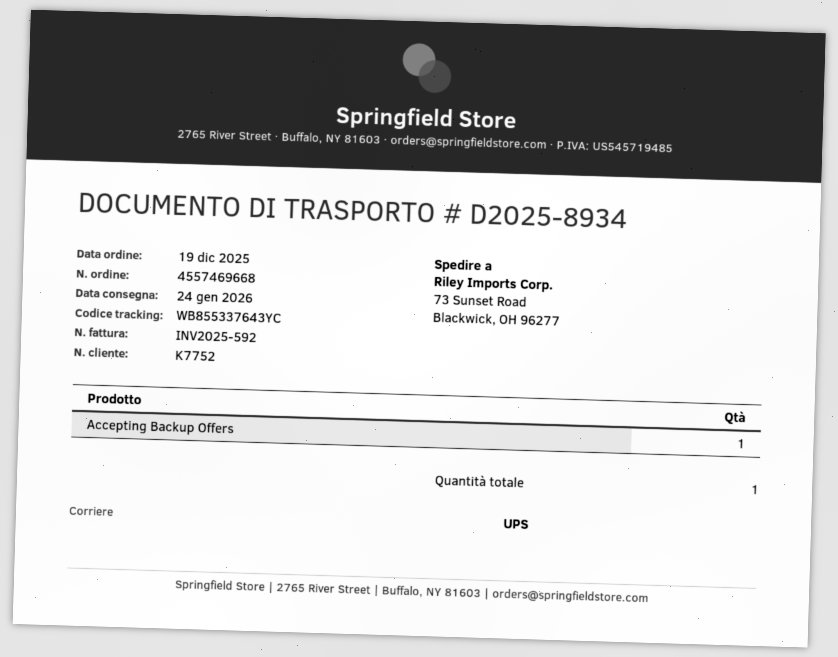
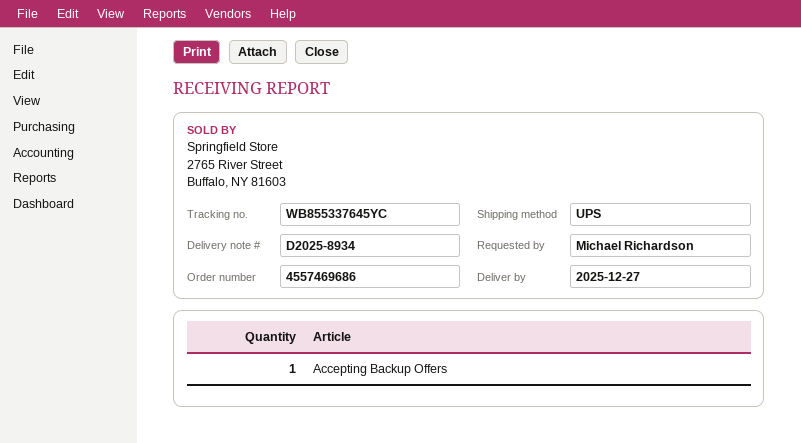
order number: 4557469668 -> 4557469686
delivery date: 2026-01-24 -> 2025-12-27
tracking number: WB855337643YC -> WB855337645YC

